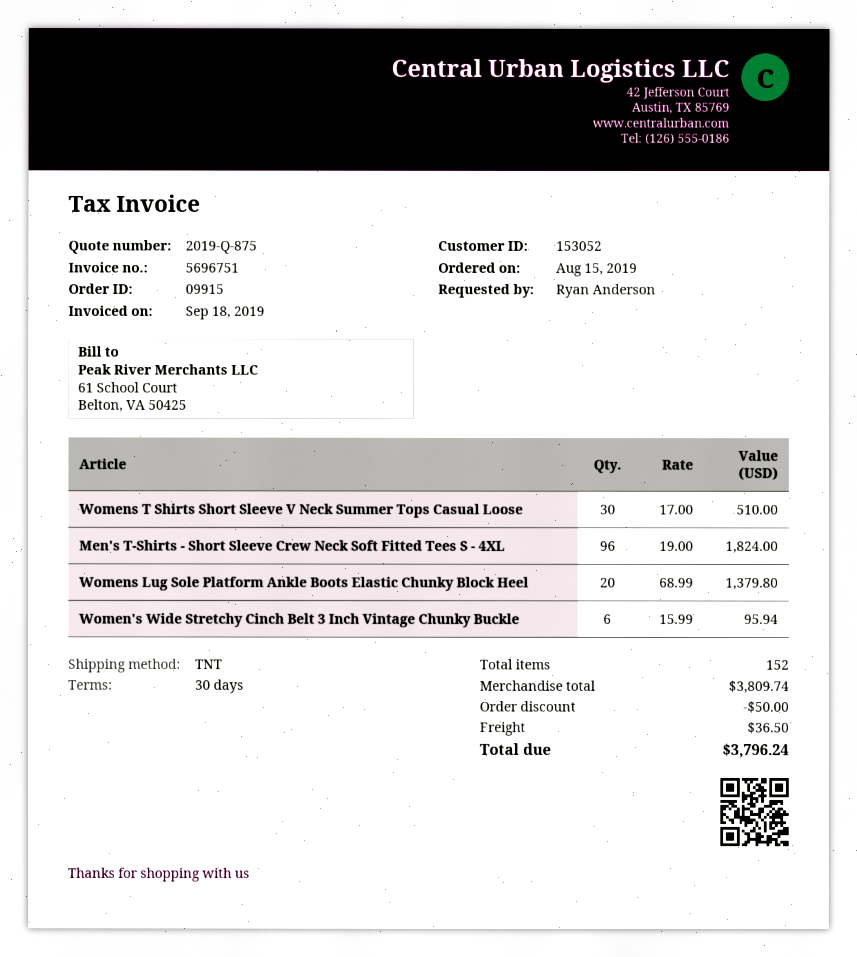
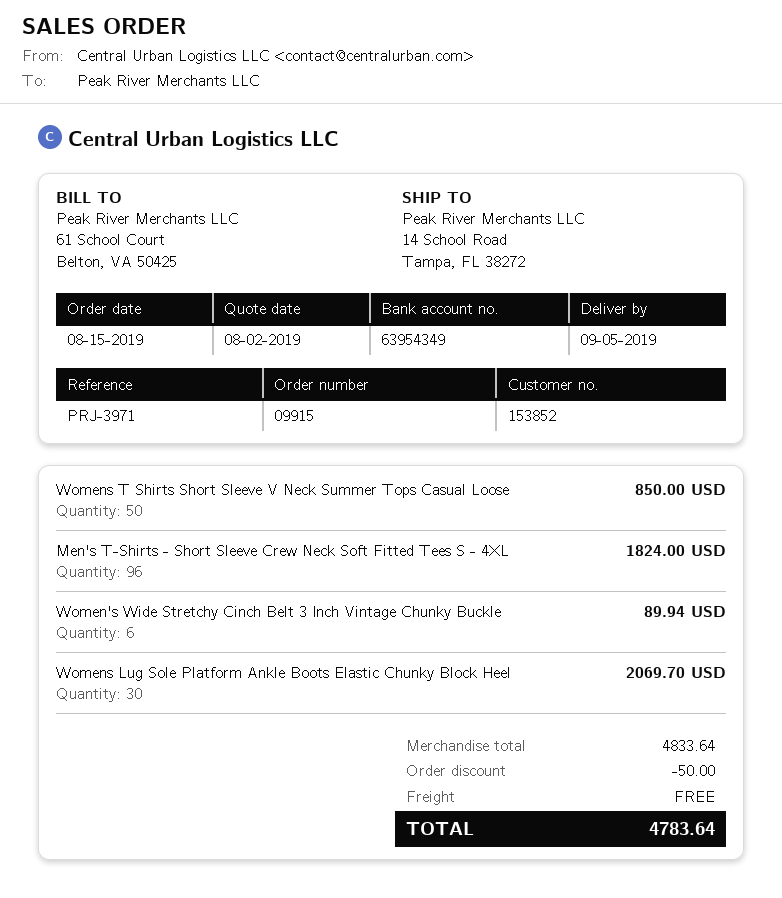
customer number: 153052 -> 153852
Womens T Shirts Short Sleeve V Neck Summer Tops Casual Loose: 30 for 510.00 -> 50 for 850.00
Womens Lug Sole Platform Ankle Boots Elastic Chunky Block Heel: 20 for 1379.80 -> 30 for 2069.70
Women's Wide Stretchy Cinch Belt 3 Inch Vintage Chunky Buckle: 6 for 95.94 -> 6 for 89.94
subtotal: 3809.74 -> 4833.64
shipping: 36.50 -> 0.00
total: 3796.24 -> 4783.64

